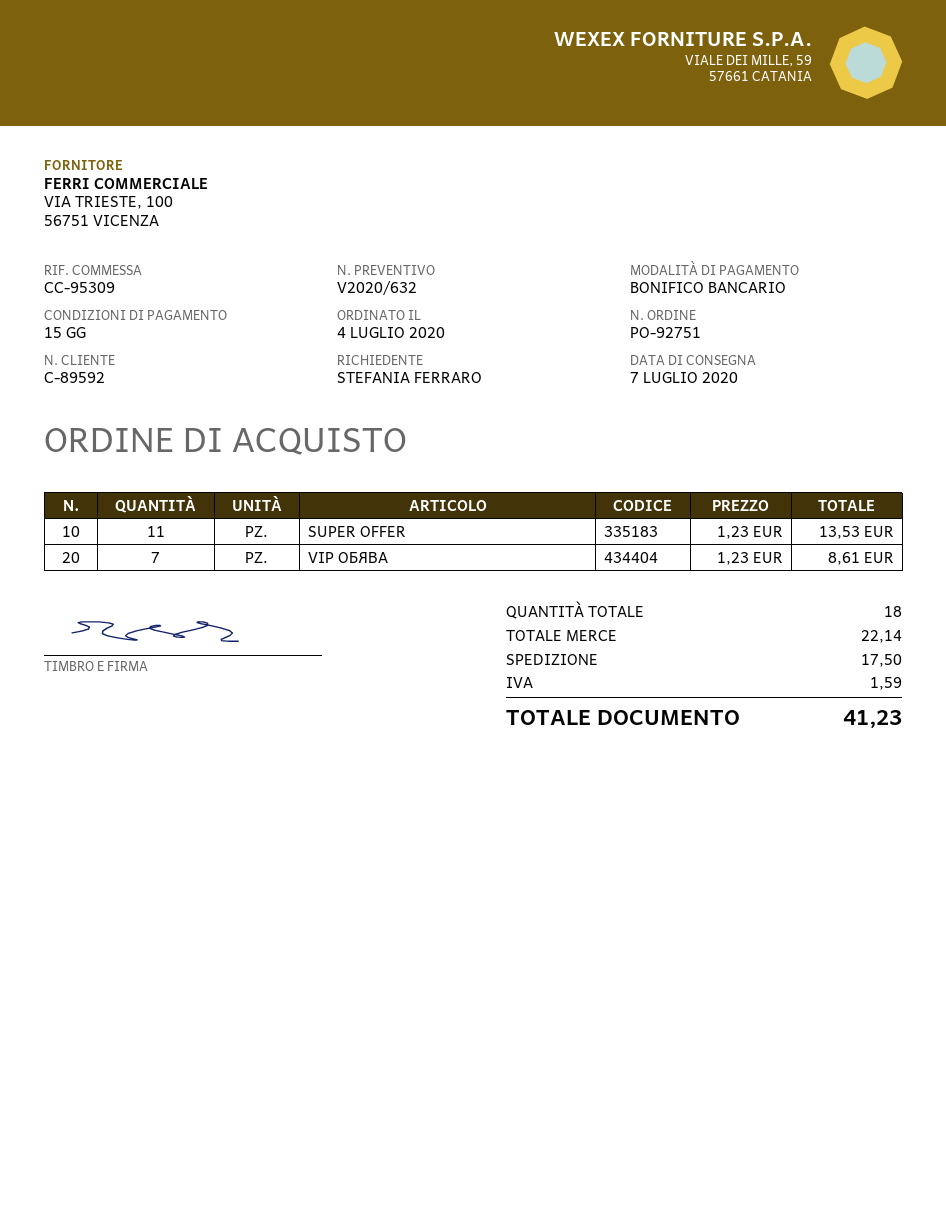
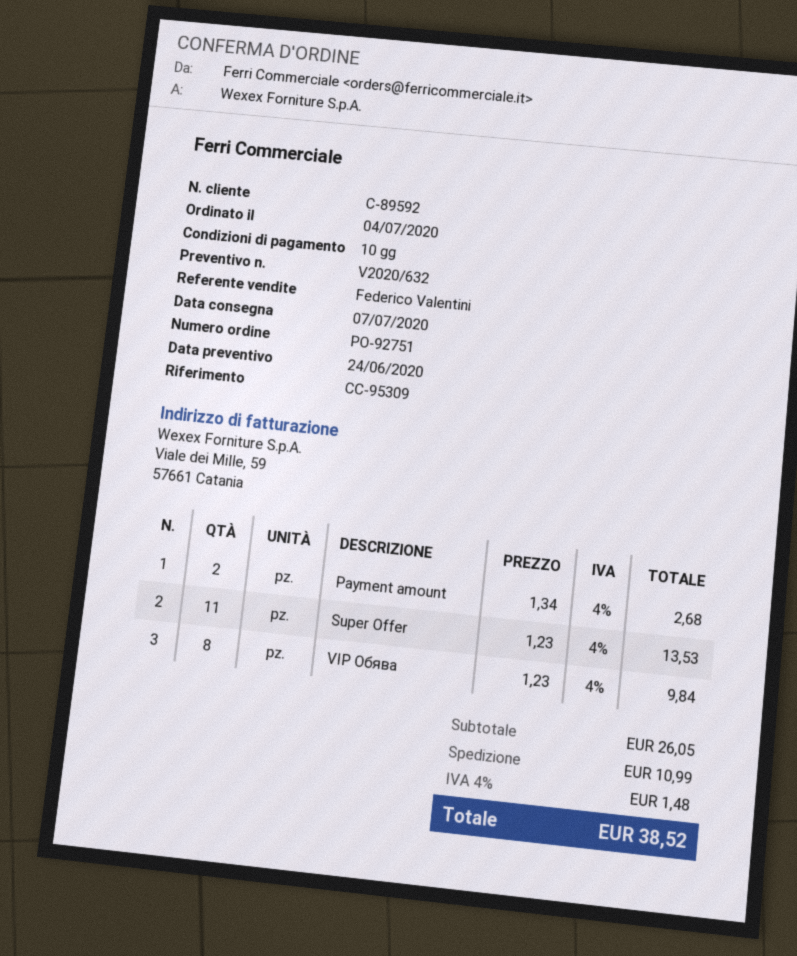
payment terms: 15 days -> 10 days
VIP ОБЯВА: 7 x 1.23 = 8.61 -> 8 x 1.23 = 9.84
Payment amount: none -> 2 x 1.34 = 2.68
subtotal: 22.14 -> 26.05
shipping: 17.50 -> 10.99
tax: 1.59 -> 1.48
total: 41.23 -> 38.52

